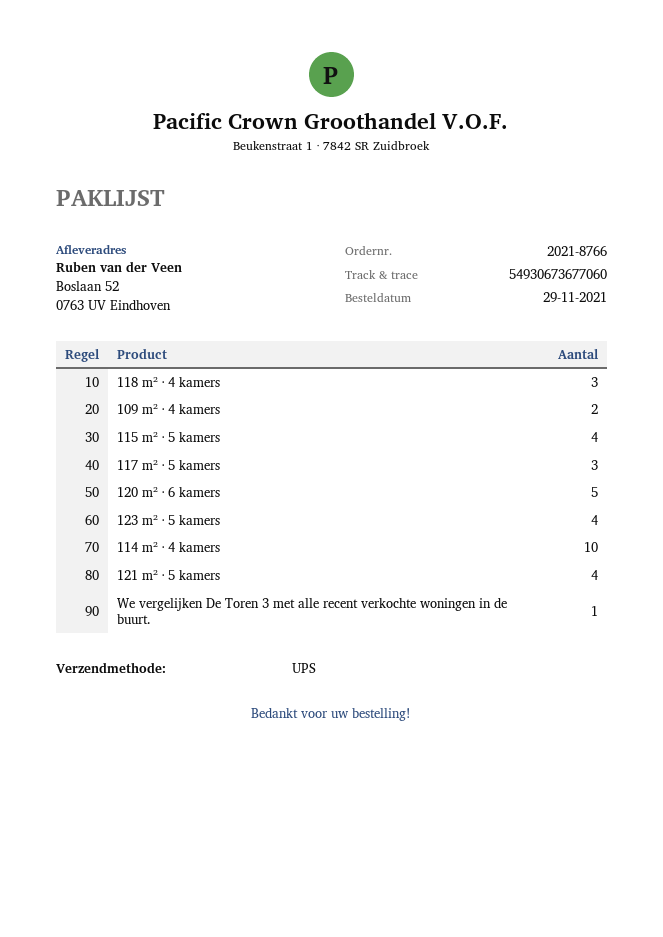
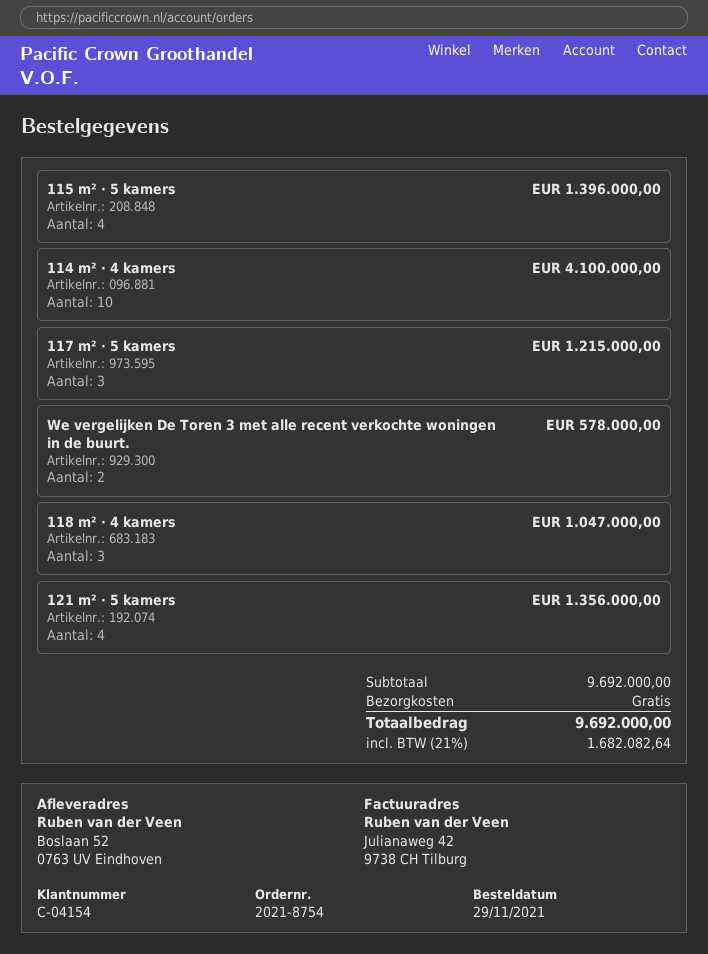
order number: 2021-8766 -> 2021-8754
109 m² · 4 kamers: 2 -> none
120 m² · 6 kamers: 5 -> none
123 m² · 5 kamers: 4 -> none
We vergelijken De Toren 3 met alle recent verkochte woningen in de buurt.: 1 -> 2

